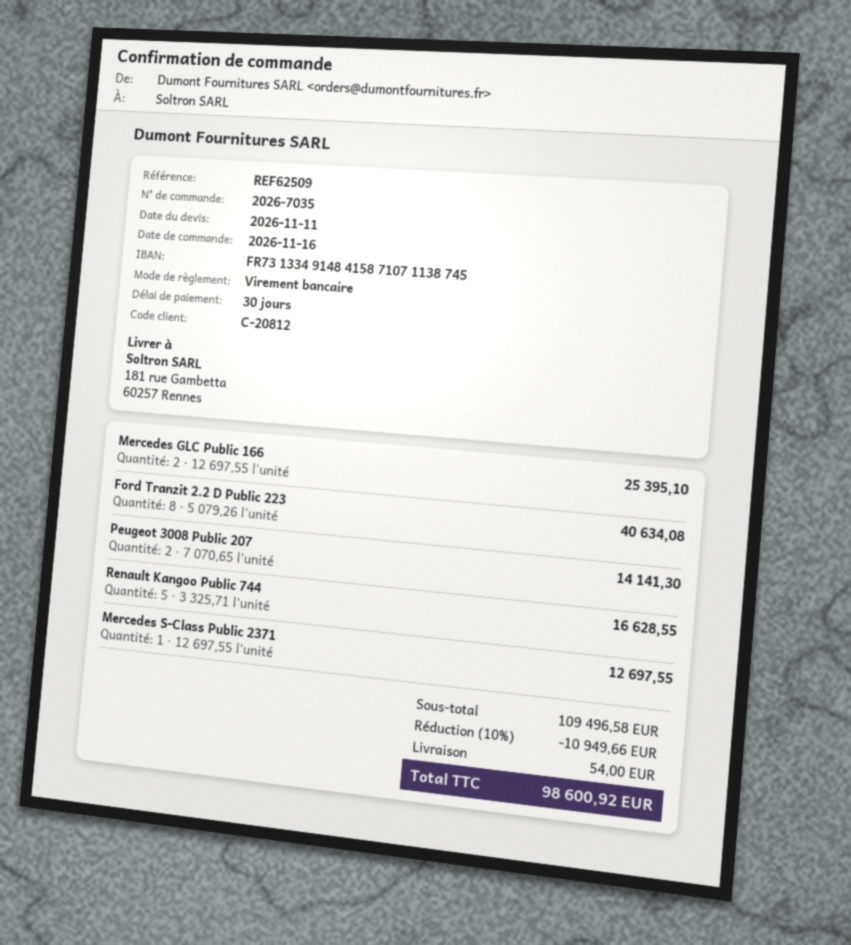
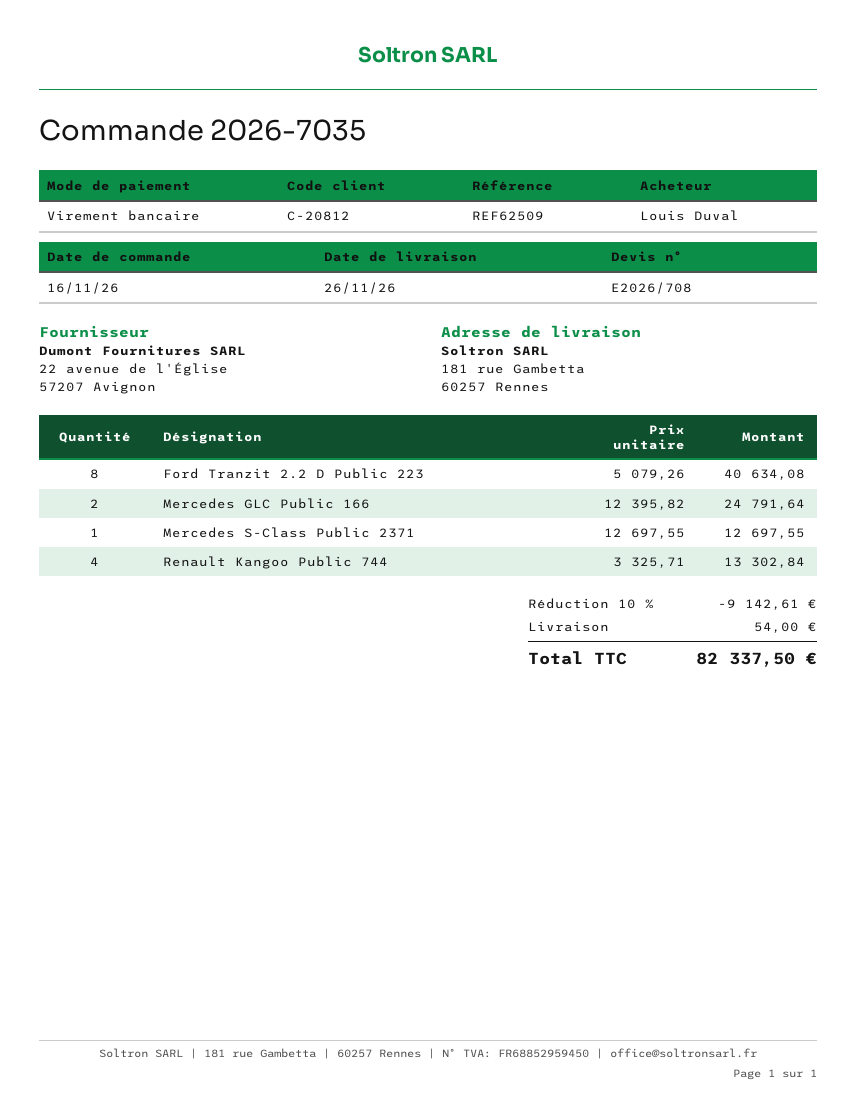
Mercedes GLC Public 166: 2 x 12697.55 = 25395.10 -> 2 x 12395.82 = 24791.64
Peugeot 3008 Public 207: 2 x 7070.65 = 14141.30 -> none
Renault Kangoo Public 744: 5 x 3325.71 = 16628.55 -> 4 x 3325.71 = 13302.84
discount: 10% = 10949.66 -> 10% = 9142.61
total: 98600.92 -> 82337.50

